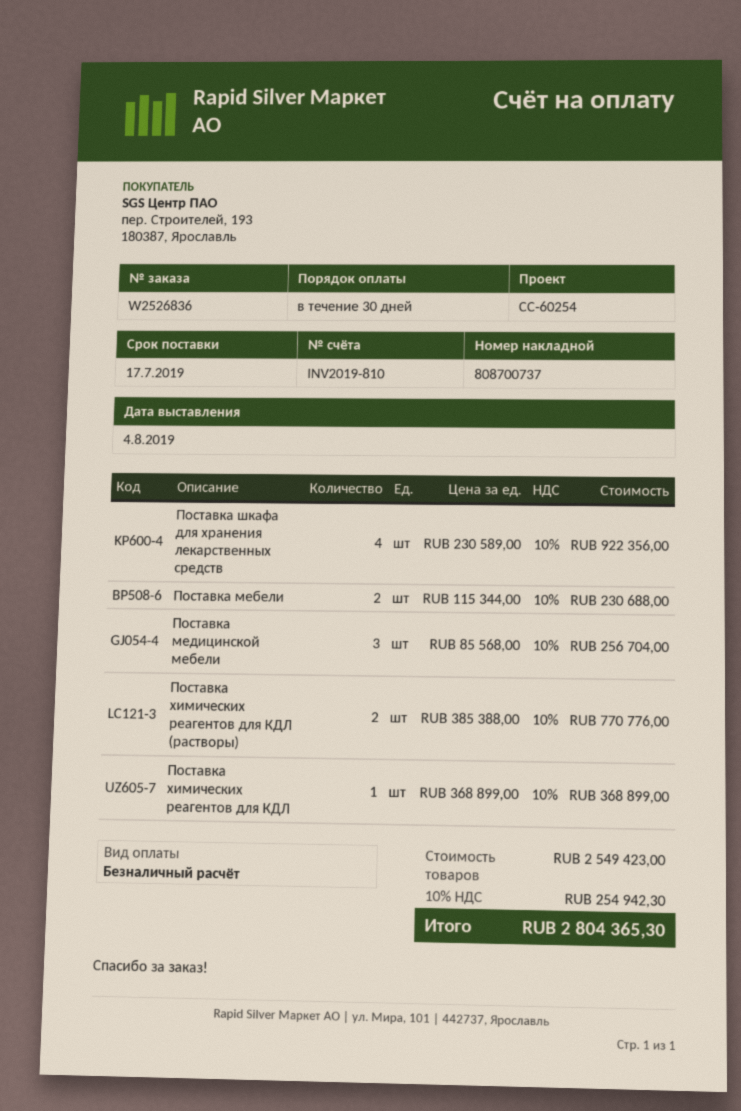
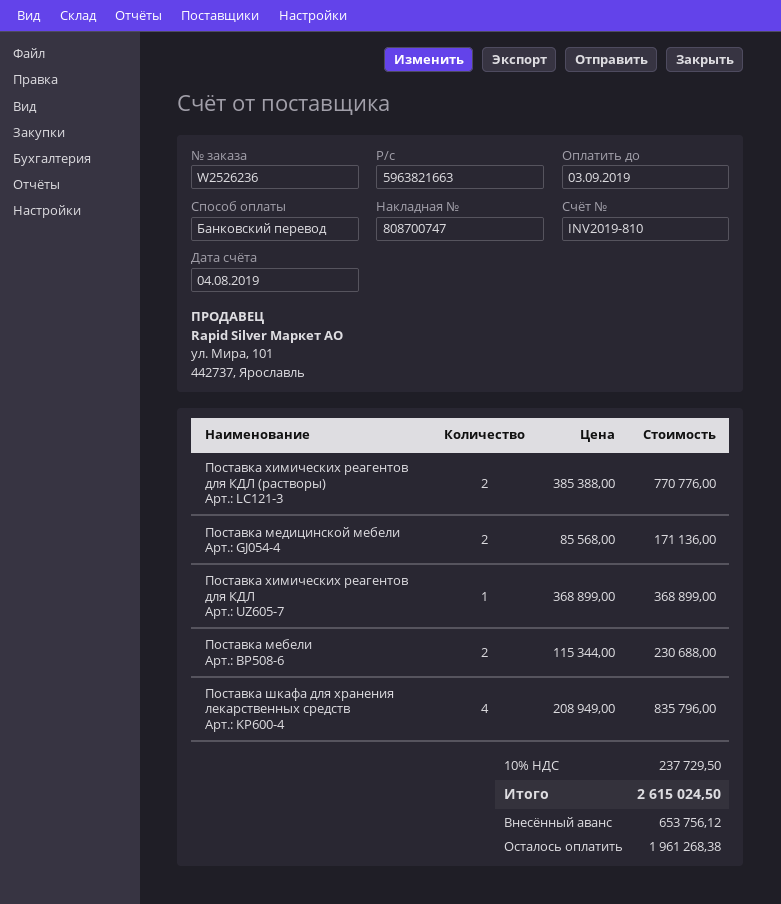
order number: W2526836 -> W2526236
delivery note number: 808700737 -> 808700747
Поставка шкафа для хранения лекарственных средств: 4 x 230589.00 = 922356.00 -> 4 x 208949.00 = 835796.00
Поставка медицинской мебели: 3 x 85568.00 = 256704.00 -> 2 x 85568.00 = 171136.00
tax: 10% = 254942.30 -> 10% = 237729.50
total: 2804365.30 -> 2615024.50

